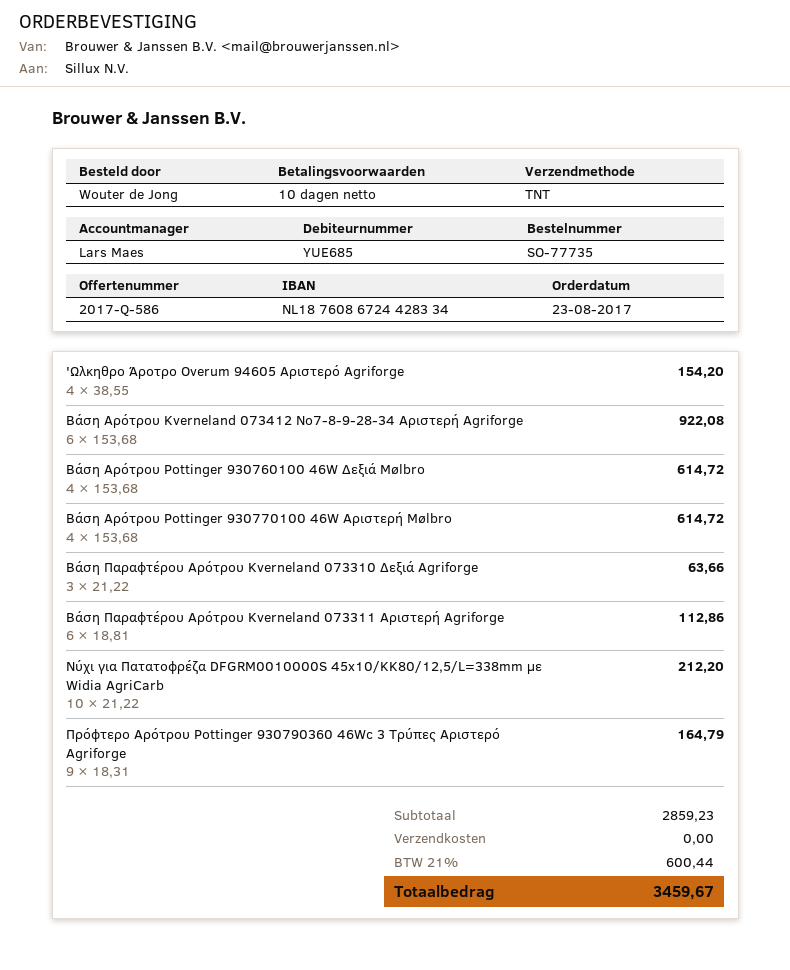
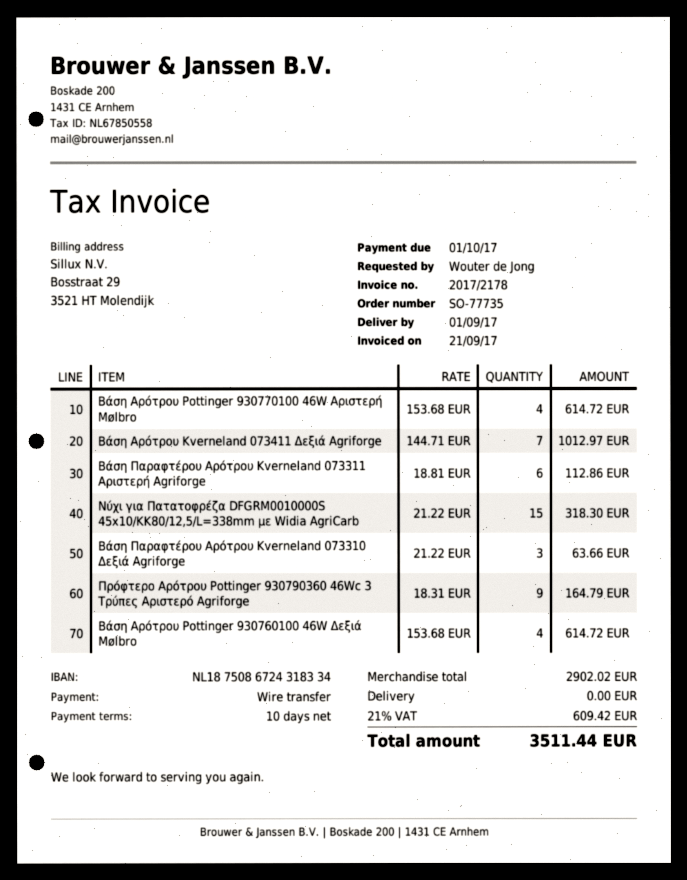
bank account: NL1876086724428334 -> NL1875086724318334
'Ωλκηθρο Άροτρο Overum 94605 Αριστερό Agriforge: 4 x 38.55 = 154.20 -> none
Βάση Αρότρου Kverneland 073412 Νο7-8-9-28-34 Αριστερή Agriforge: 6 x 153.68 = 922.08 -> none
Νύχι για Πατατοφρέζα DFGRM0010000S 45x10/KK80/12,5/L=338mm με Widia AgriCarb: 10 x 21.22 = 212.20 -> 15 x 21.22 = 318.30
Βάση Αρότρου Kverneland 073411 Δεξιά Agriforge: none -> 7 x 144.71 = 1012.97
subtotal: 2859.23 -> 2902.02
tax: 21% = 600.44 -> 21% = 609.42
total: 3459.67 -> 3511.44

